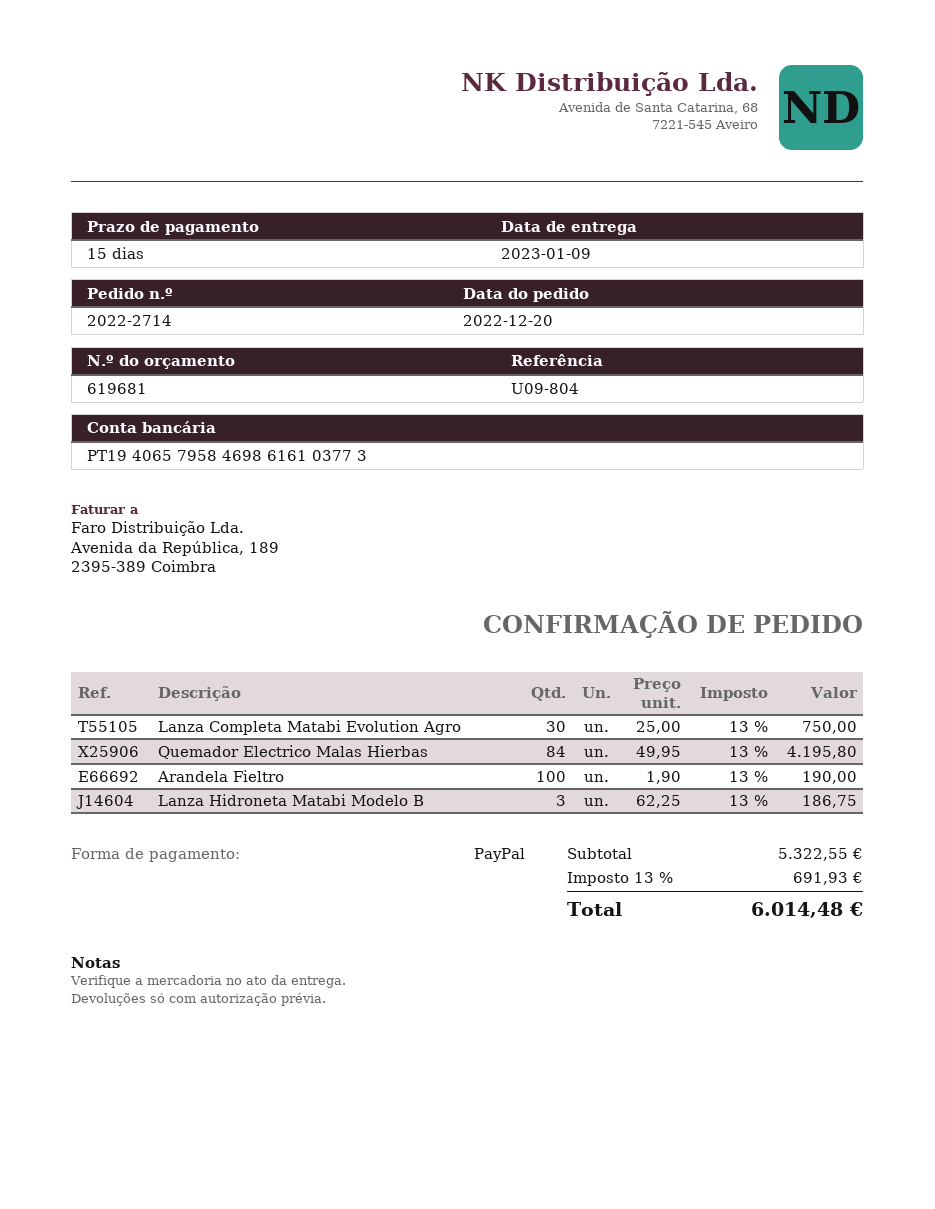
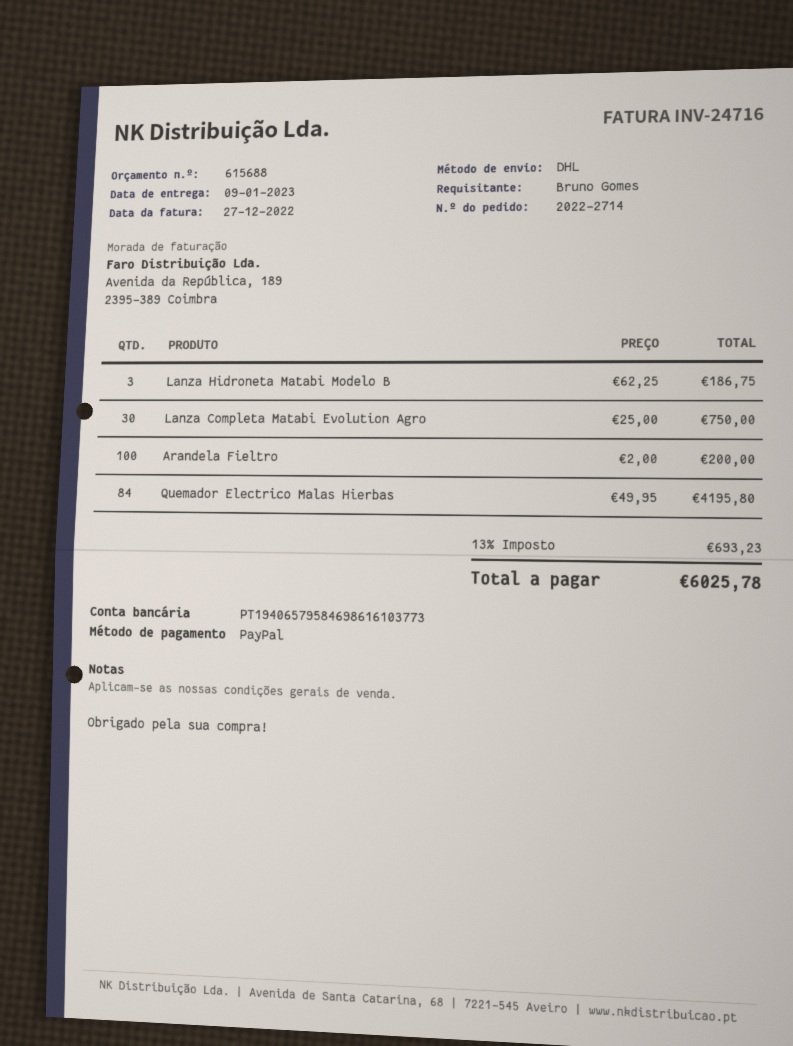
quote number: 619681 -> 615688
Arandela Fieltro: 100 x 1.90 = 190.00 -> 100 x 2.00 = 200.00
tax: 13% = 691.93 -> 13% = 693.23
total: 6014.48 -> 6025.78

